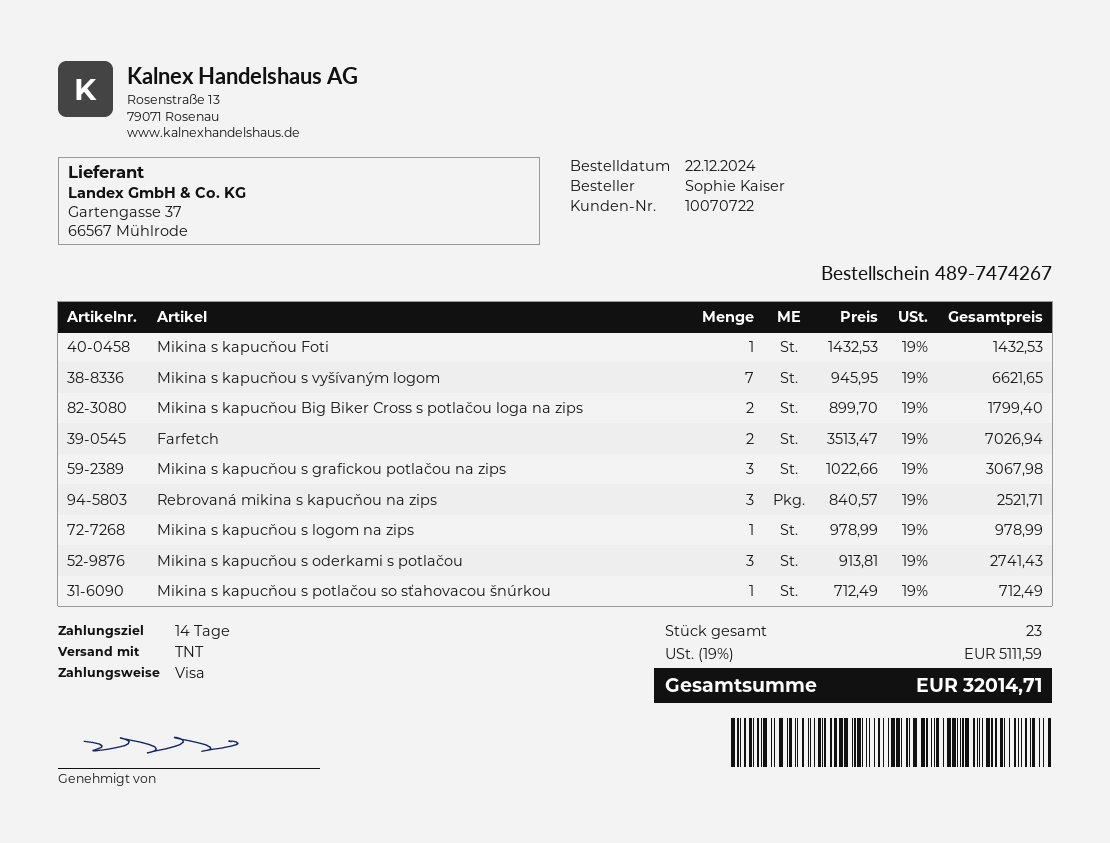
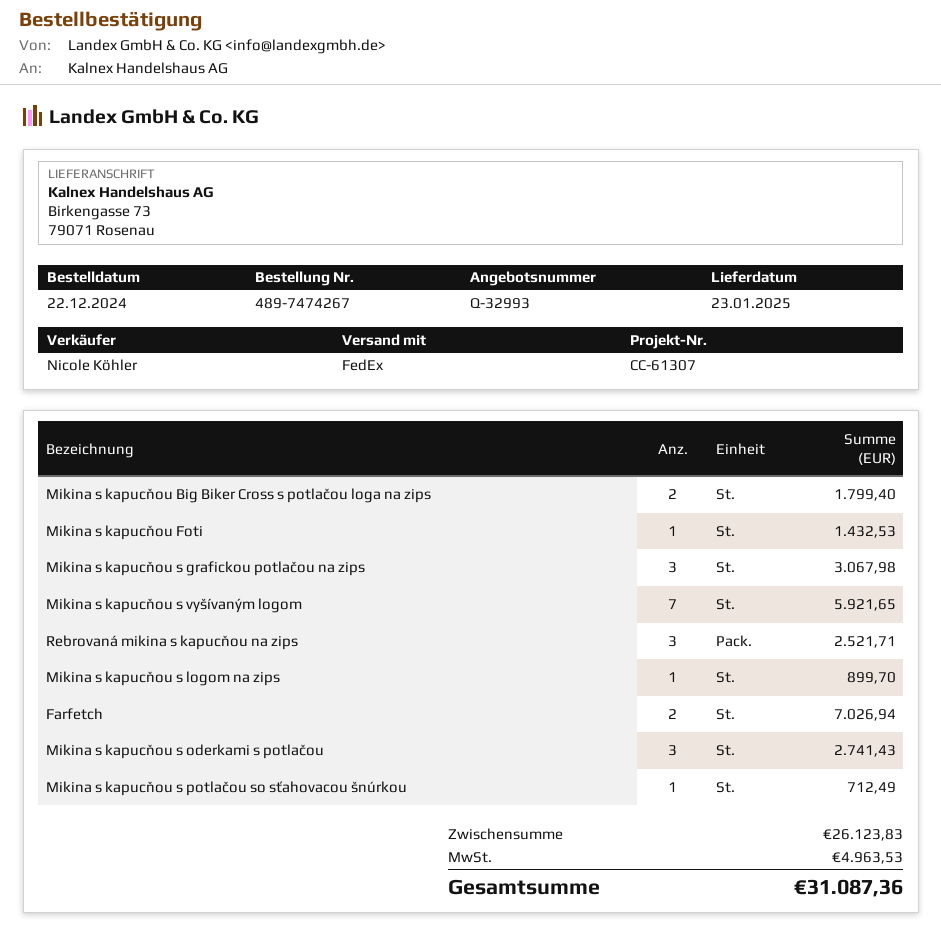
shipping method: TNT -> FedEx
Mikina s kapucňou s vyšívaným logom: 7 for 6621.65 -> 7 for 5921.65
Mikina s kapucňou s logom na zips: 1 for 978.99 -> 1 for 899.70
tax: 5111.59 -> 4963.53
total: 32014.71 -> 31087.36

